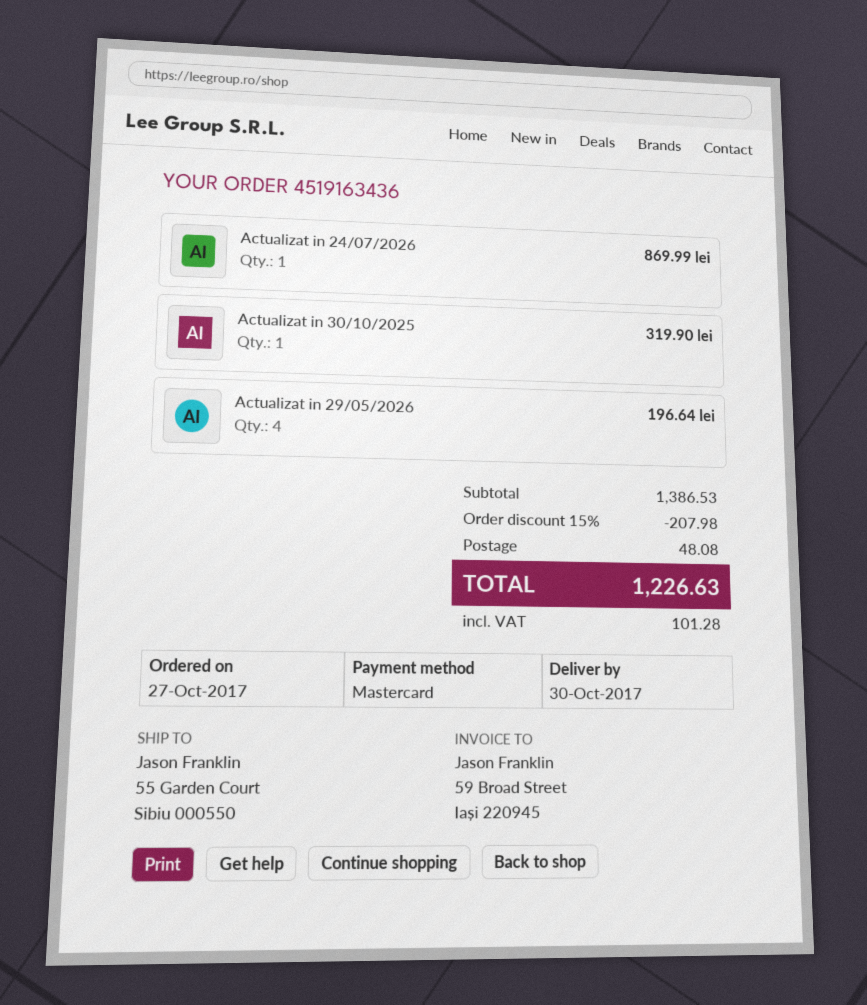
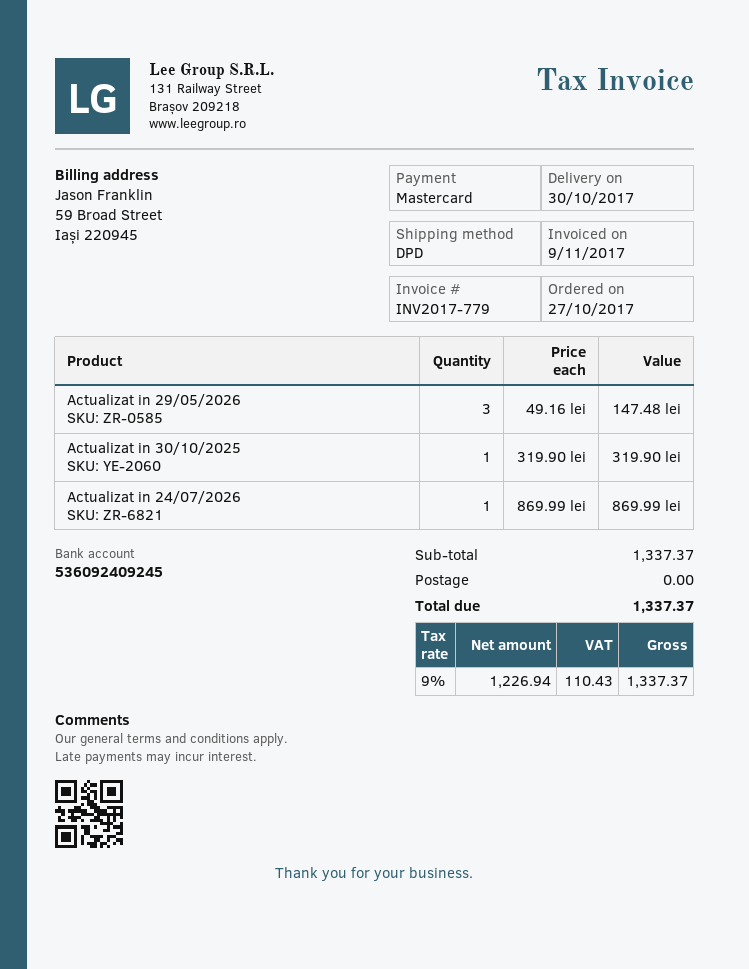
Actualizat in 29/05/2026: 4 for 196.64 -> 3 for 147.48
subtotal: 1386.53 -> 1337.37
discount: 15% = 207.98 -> none
shipping: 48.08 -> 0.00
tax: 101.28 -> 110.43
total: 1226.63 -> 1337.37

